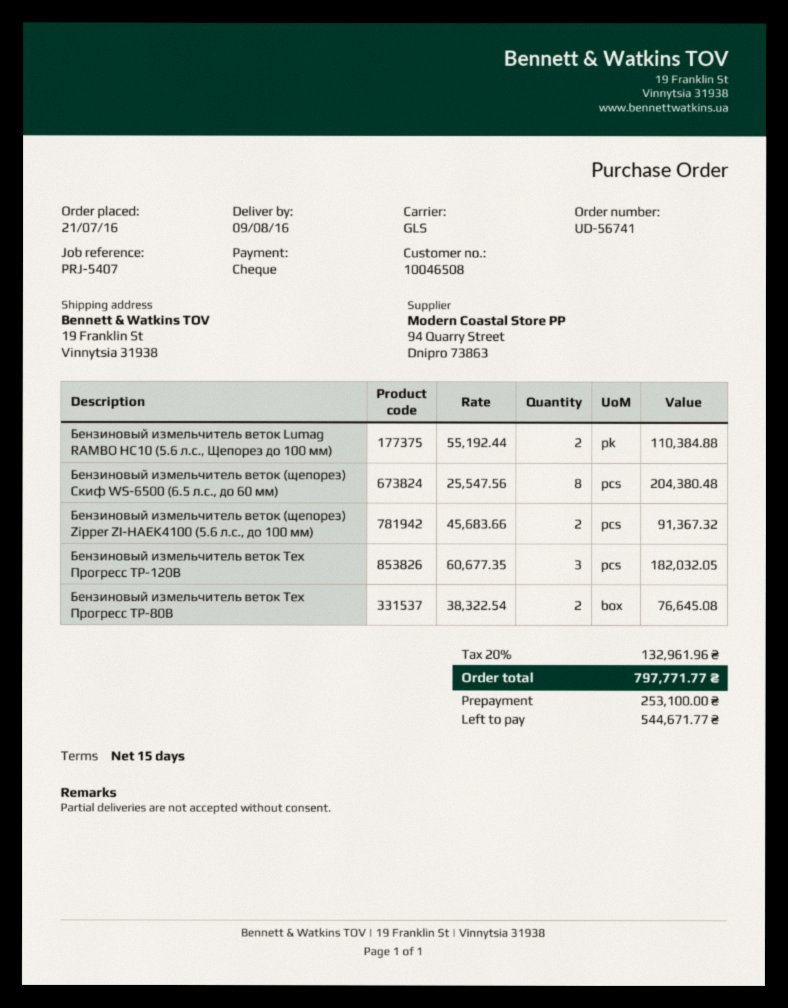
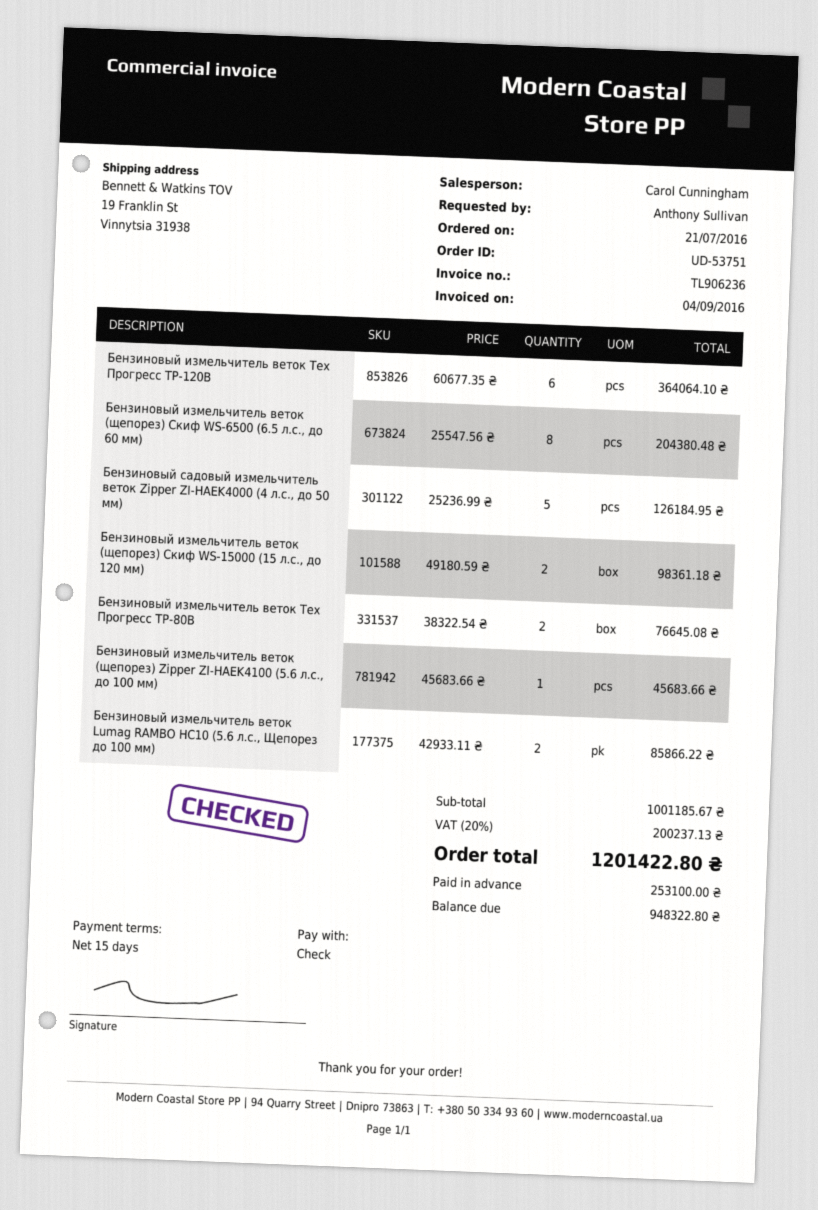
order number: UD-56741 -> UD-53751
Бензиновый измельчитель веток Lumag RAMBO HC10 (5.6 л.с., Щепорез до 100 мм): 2 x 55192.44 = 110384.88 -> 2 x 42933.11 = 85866.22
Бензиновый измельчитель веток (щепорез) Zipper ZI-HAEK4100 (5.6 л.с., до 100 мм): 2 x 45683.66 = 91367.32 -> 1 x 45683.66 = 45683.66
Бензиновый измельчитель веток Тех Прогресс TP-120B: 3 x 60677.35 = 182032.05 -> 6 x 60677.35 = 364064.10
Бензиновый садовый измельчитель веток Zipper ZI-HAEK4000 (4 л.с., до 50 мм): none -> 5 x 25236.99 = 126184.95
Бензиновый измельчитель веток (щепорез) Скиф WS-15000 (15 л.с., до 120 мм): none -> 2 x 49180.59 = 98361.18
tax: 20% = 132961.96 -> 20% = 200237.13
total: 797771.77 -> 1201422.80
balance: 544671.77 -> 948322.80

